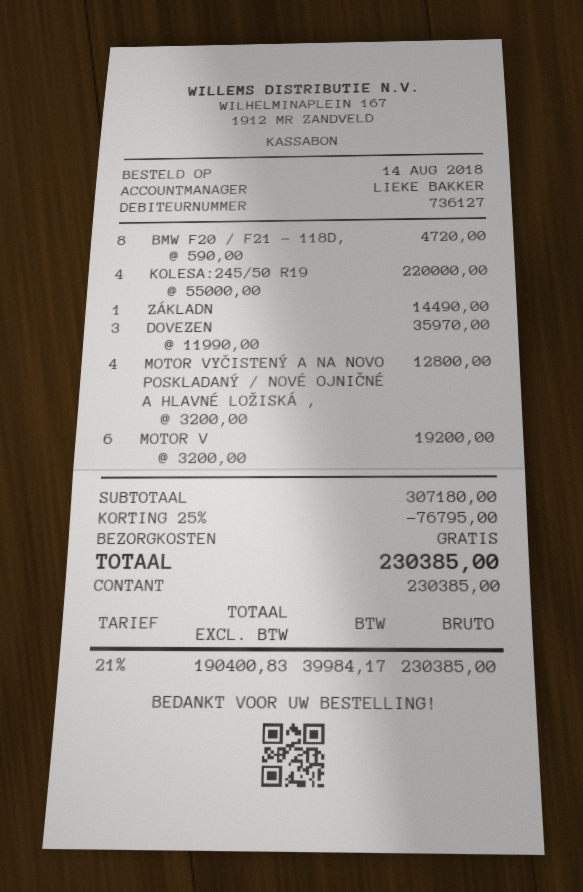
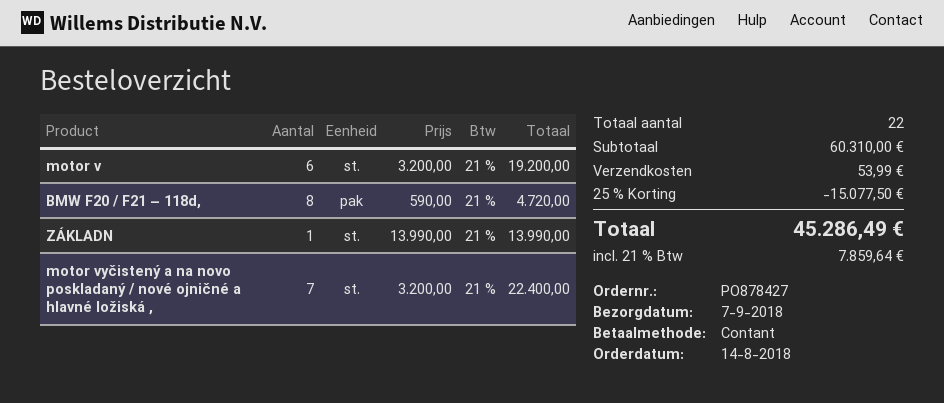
KOLESA:245/50 R19: 4 x 55000.00 = 220000.00 -> none
ZÁKLADN: 1 x 14490.00 = 14490.00 -> 1 x 13990.00 = 13990.00
DOVEZEN: 3 x 11990.00 = 35970.00 -> none
MOTOR VYČISTENÝ A NA NOVO POSKLADANÝ / NOVÉ OJNIČNÉ A HLAVNÉ LOŽISKÁ ,: 4 x 3200.00 = 12800.00 -> 7 x 3200.00 = 22400.00
subtotal: 307180.00 -> 60310.00
discount: 25% = 76795.00 -> 25% = 15077.50
shipping: 0.00 -> 53.99
tax: 21% = 39984.17 -> 21% = 7859.64
total: 230385.00 -> 45286.49

